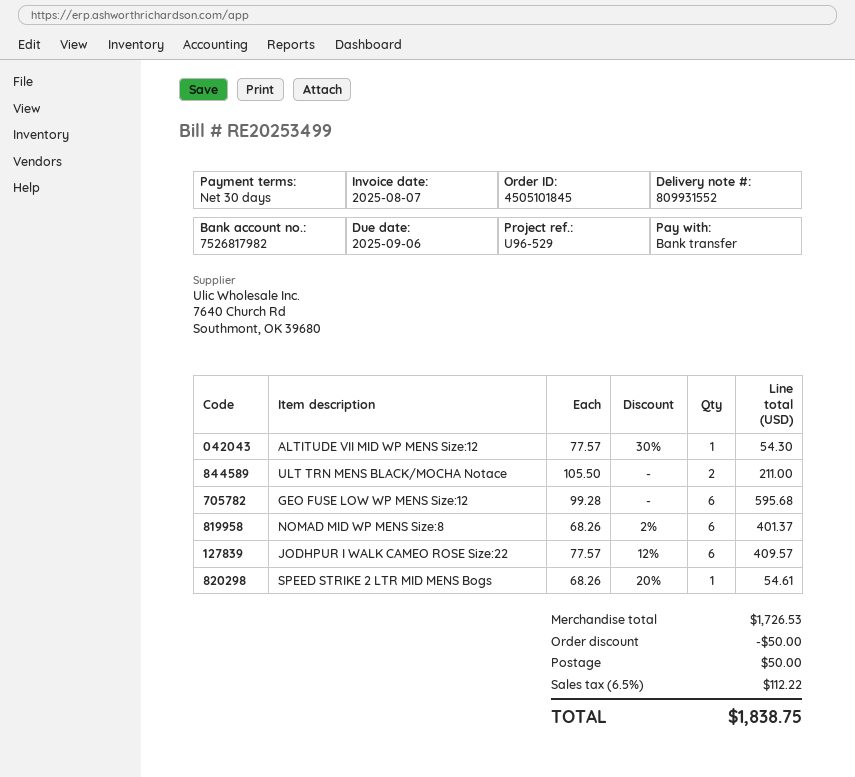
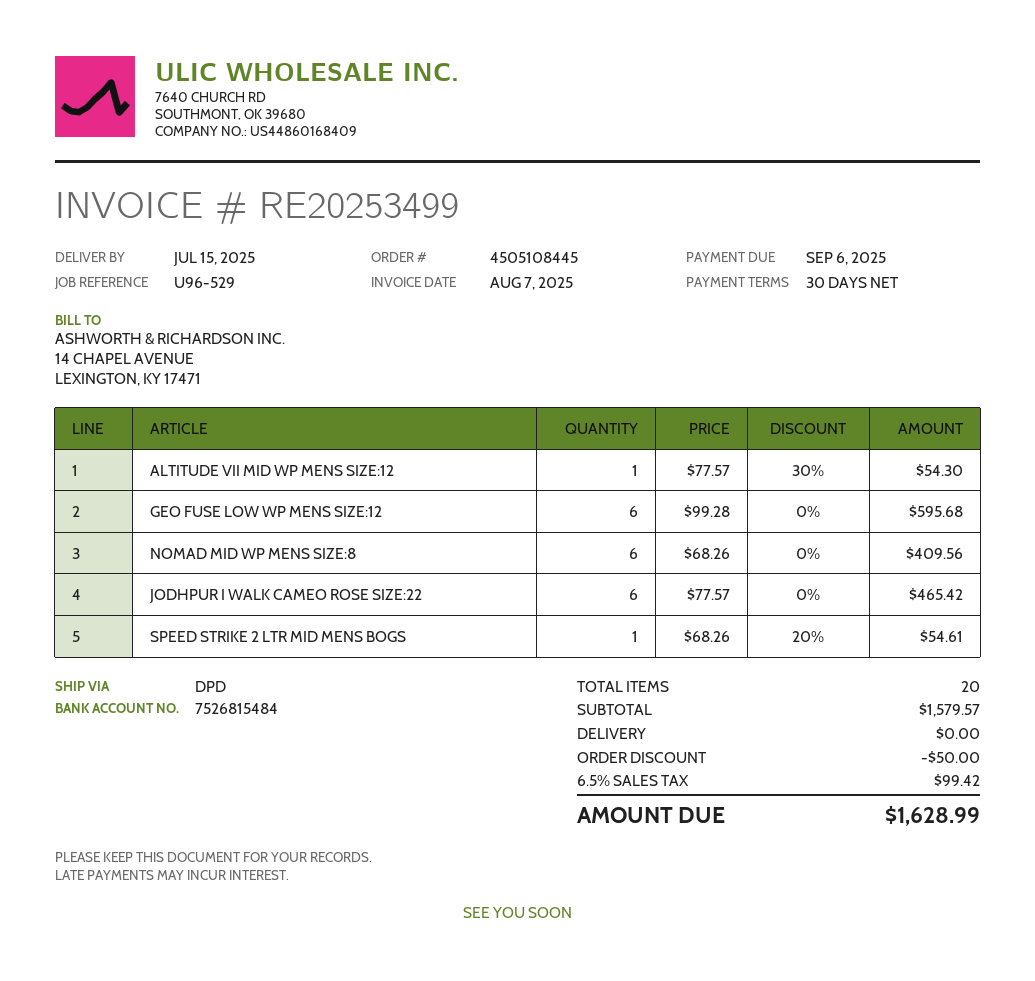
order number: 4505101845 -> 4505108445
bank account: 7526817982 -> 7526815484
ULT TRN MENS BLACK/MOCHA Notace: 2 x 105.50 = 211.00 -> none
NOMAD MID WP MENS Size:8: 6 x 68.26 - 2% = 401.37 -> 6 x 68.26 = 409.56
JODHPUR I WALK CAMEO ROSE Size:22: 6 x 77.57 - 12% = 409.57 -> 6 x 77.57 = 465.42
subtotal: 1726.53 -> 1579.57
shipping: 50.00 -> 0.00
tax: 6.5% = 112.22 -> 6.5% = 99.42
total: 1838.75 -> 1628.99

